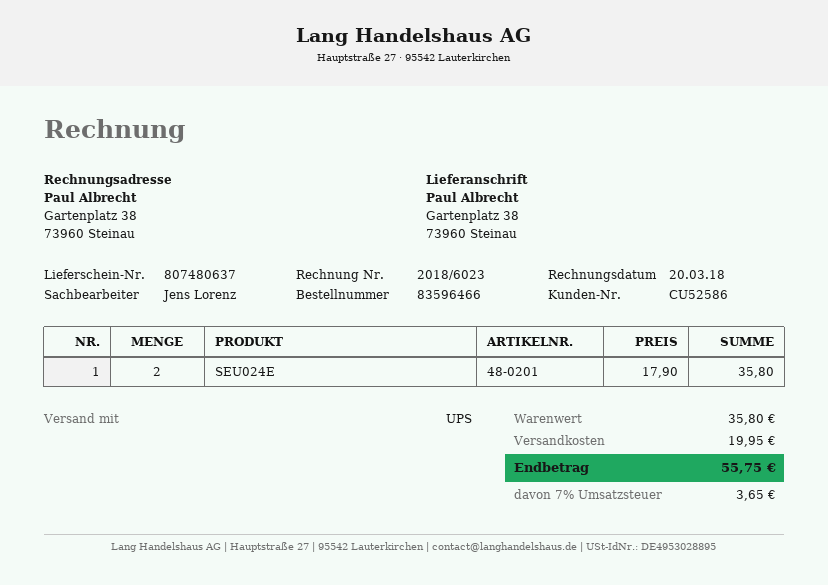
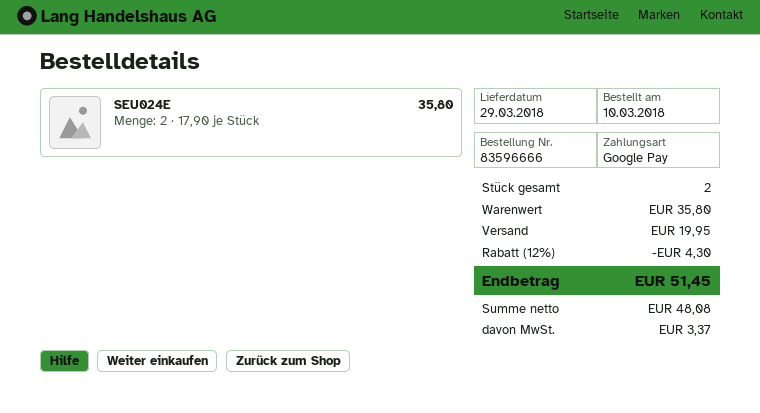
order number: 83596466 -> 83596666
discount: none -> 12% = 4.30
tax: 3.65 -> 3.37
total: 55.75 -> 51.45

